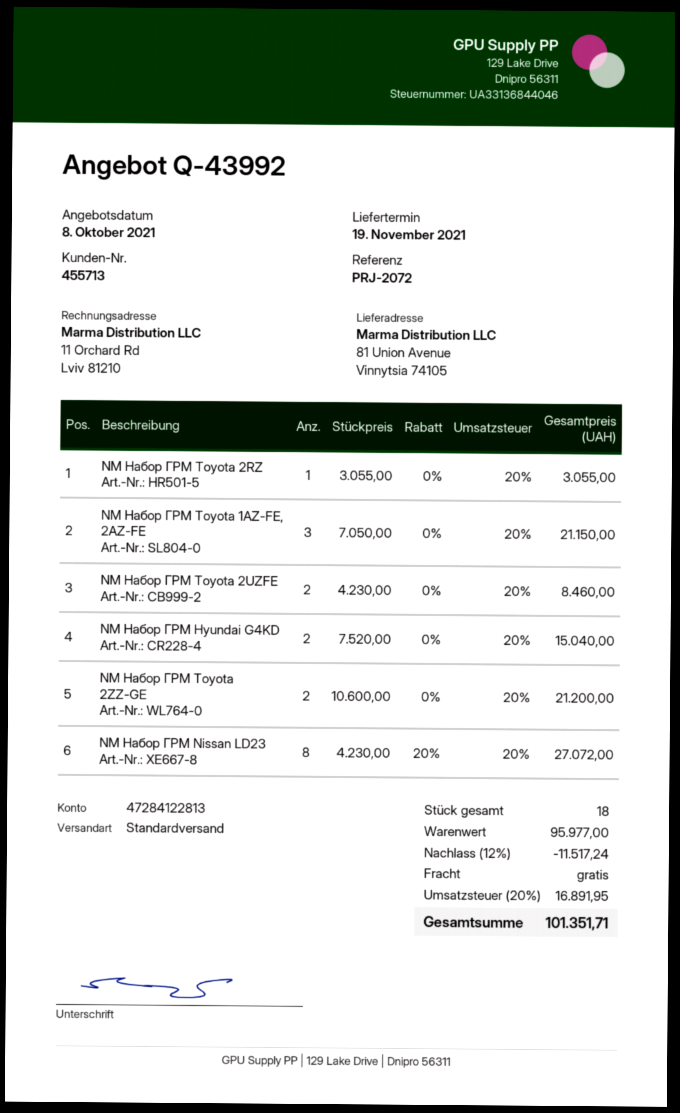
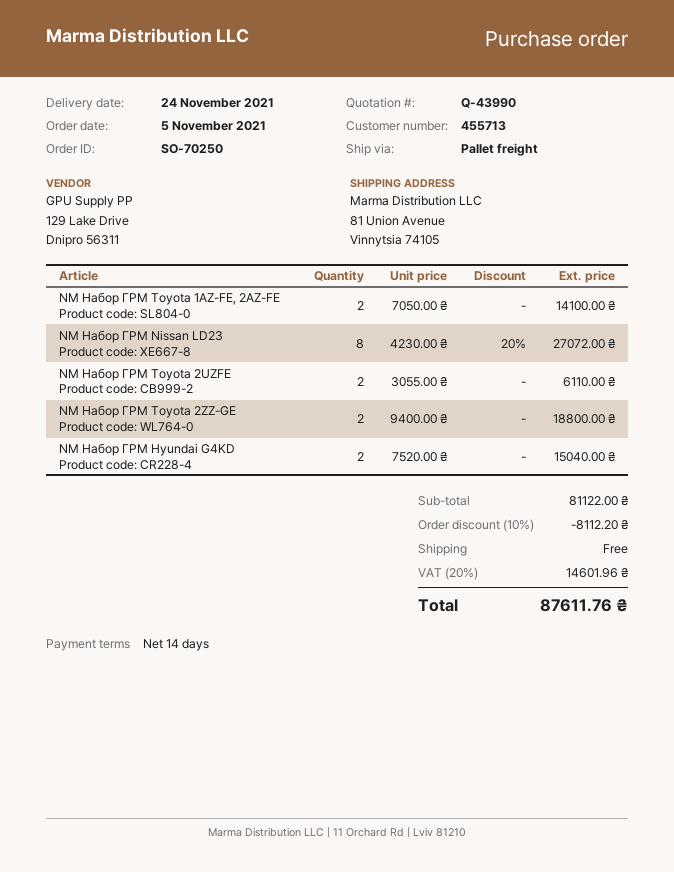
quote number: Q-43992 -> Q-43990
delivery date: 2021-11-19 -> 2021-11-24
shipping method: standard -> pallet freight
NM Набор ГРМ Toyota 2RZ: 1 x 3055.00 = 3055.00 -> none
NM Набор ГРМ Toyota 1AZ-FE, 2AZ-FE: 3 x 7050.00 = 21150.00 -> 2 x 7050.00 = 14100.00
NM Набор ГРМ Toyota 2UZFE: 2 x 4230.00 = 8460.00 -> 2 x 3055.00 = 6110.00
NM Набор ГРМ Toyota 2ZZ-GE: 2 x 10600.00 = 21200.00 -> 2 x 9400.00 = 18800.00
subtotal: 95977.00 -> 81122.00
discount: 12% = 11517.24 -> 10% = 8112.20
tax: 20% = 16891.95 -> 20% = 14601.96
total: 101351.71 -> 87611.76

